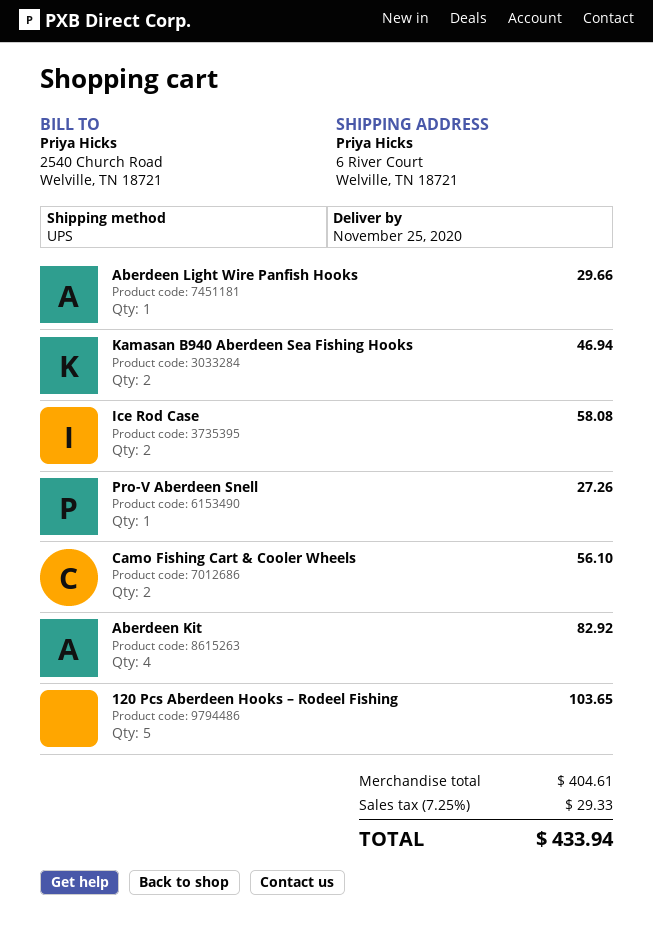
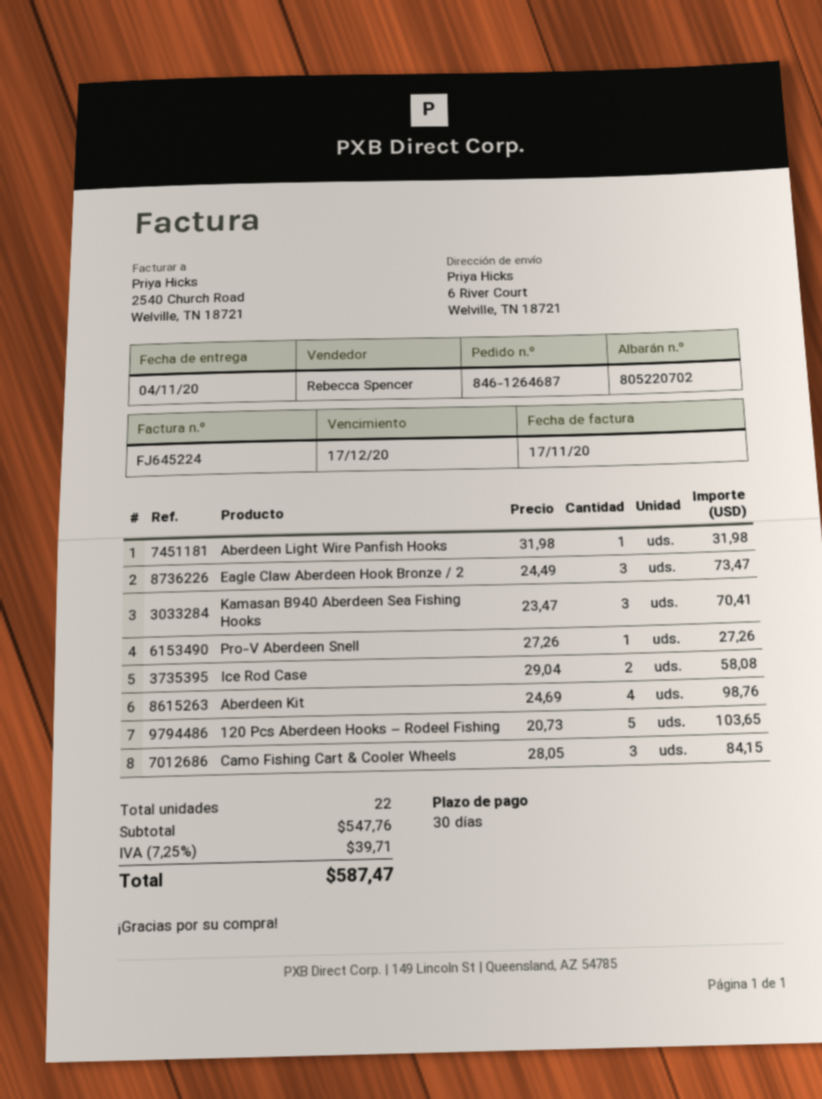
delivery date: 2020-11-25 -> 2020-11-04
Aberdeen Light Wire Panfish Hooks: 1 for 29.66 -> 1 for 31.98
Kamasan B940 Aberdeen Sea Fishing Hooks: 2 for 46.94 -> 3 for 70.41
Camo Fishing Cart & Cooler Wheels: 2 for 56.10 -> 3 for 84.15
Aberdeen Kit: 4 for 82.92 -> 4 for 98.76
Eagle Claw Aberdeen Hook Bronze / 2: none -> 3 for 73.47
subtotal: 404.61 -> 547.76
tax: 7.25% = 29.33 -> 7.25% = 39.71
total: 433.94 -> 587.47

